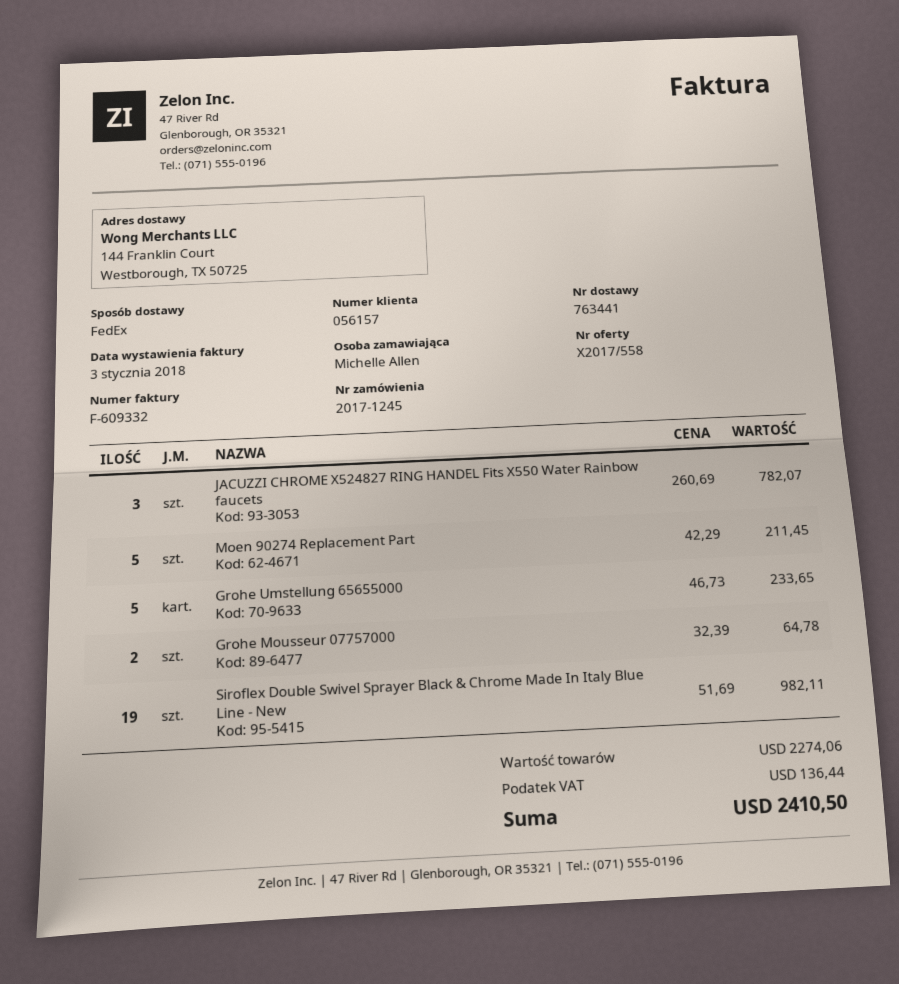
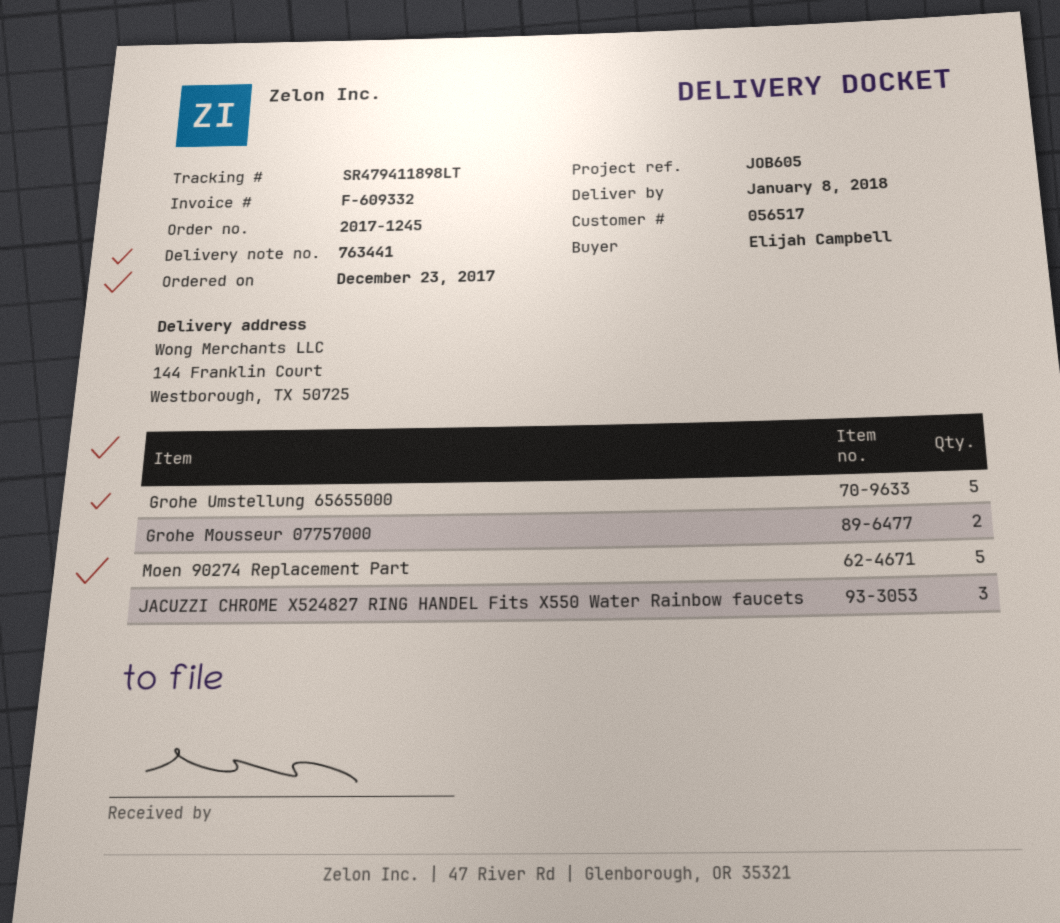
customer number: 056157 -> 056517
ordered by: Michelle Allen -> Elijah Campbell
Siroflex Double Swivel Sprayer Black & Chrome Made In Italy Blue Line - New: 19 -> none

